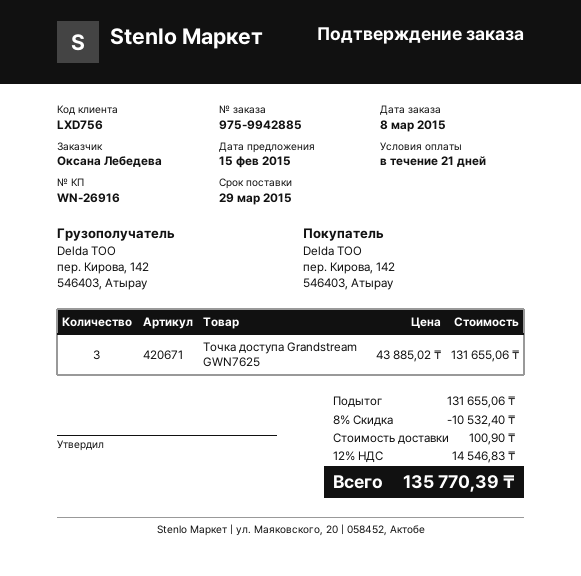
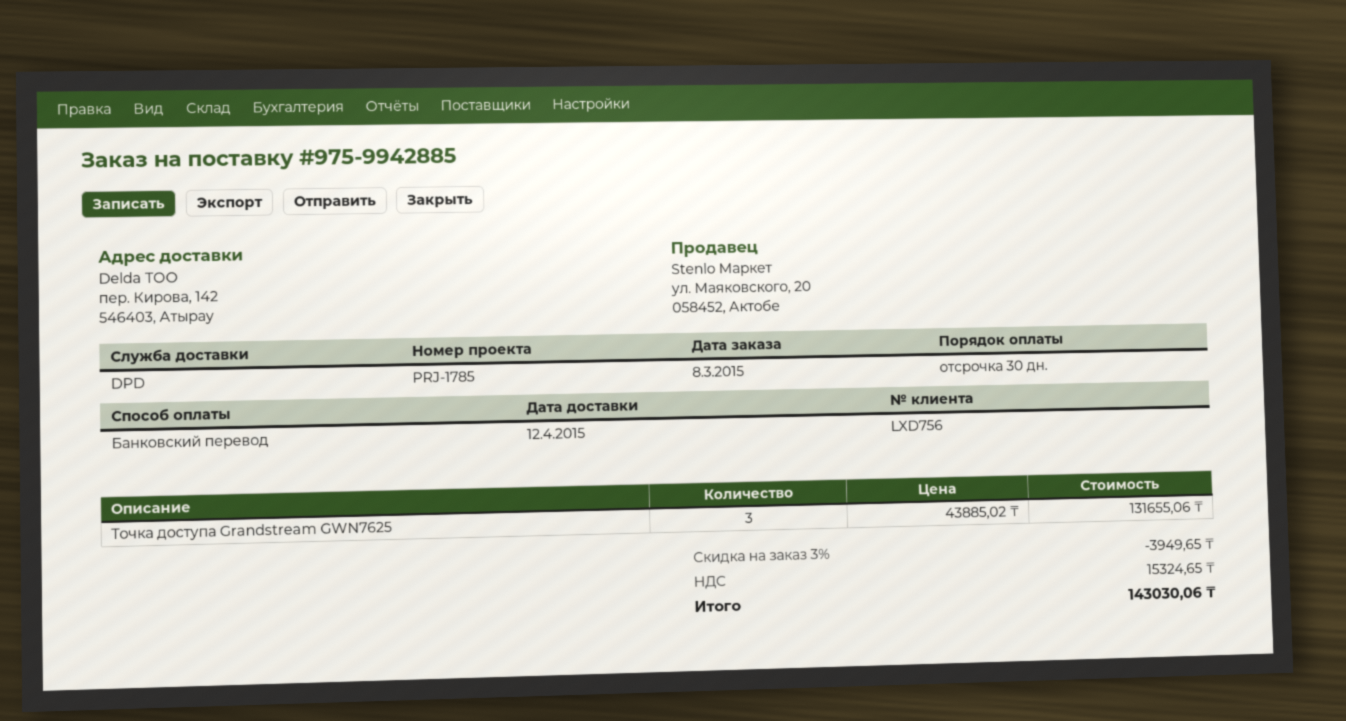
delivery date: 2015-03-29 -> 2015-04-12
payment terms: 21 days -> 30 days
discount: 8% = 10532.40 -> 3% = 3949.65
shipping: 100.90 -> none
tax: 14546.83 -> 15324.65
total: 135770.39 -> 143030.06

